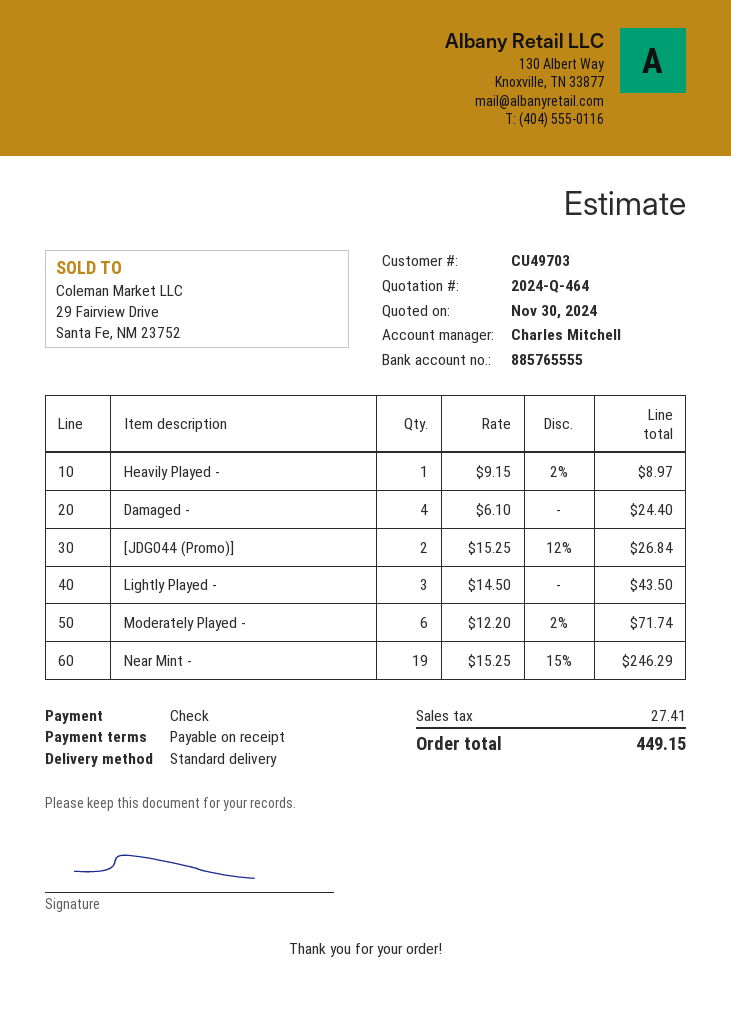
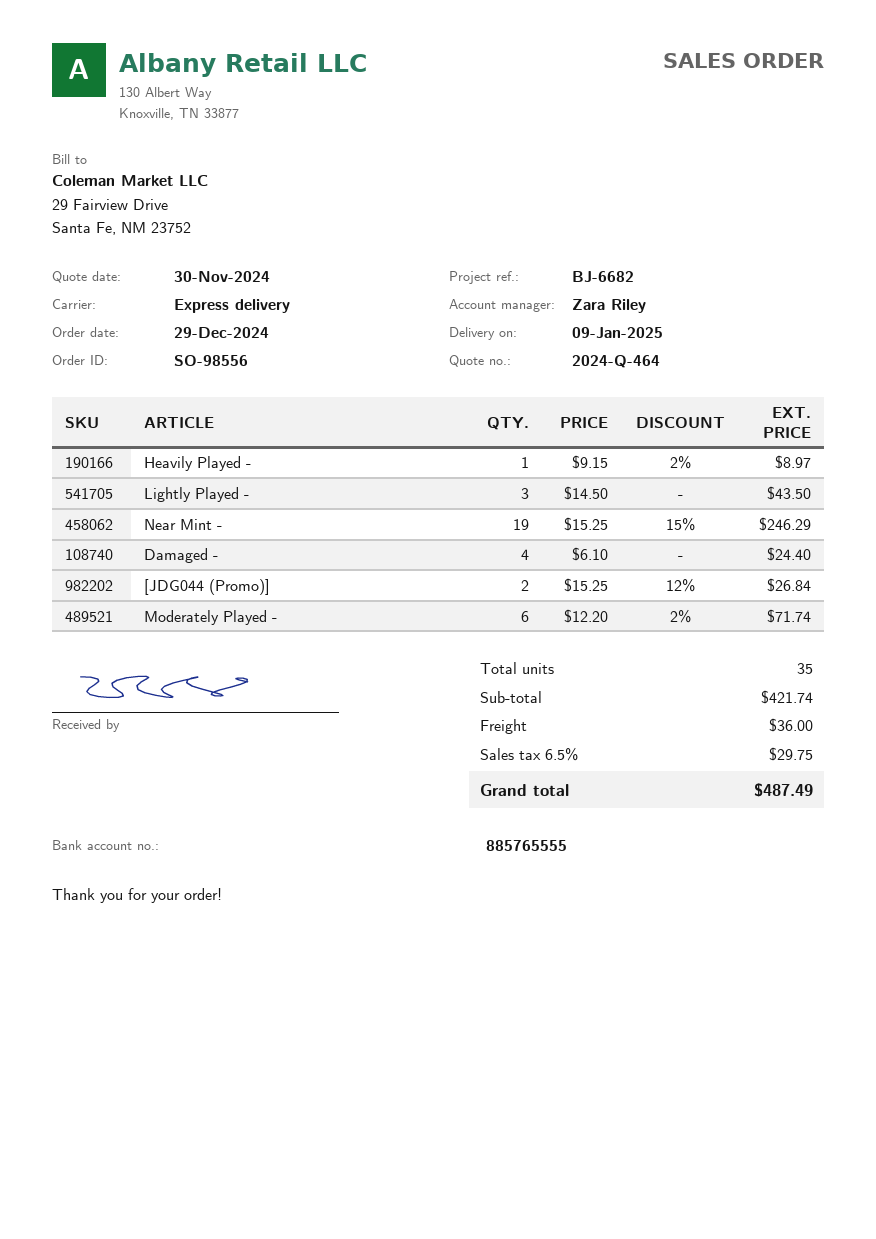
sales rep: Charles Mitchell -> Zara Riley
shipping method: standard -> express
shipping: none -> 36.00
tax: 27.41 -> 29.75
total: 449.15 -> 487.49

